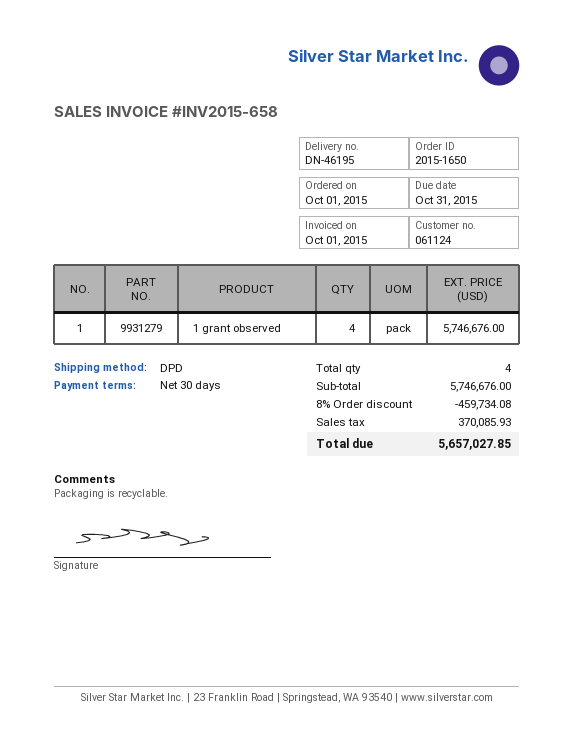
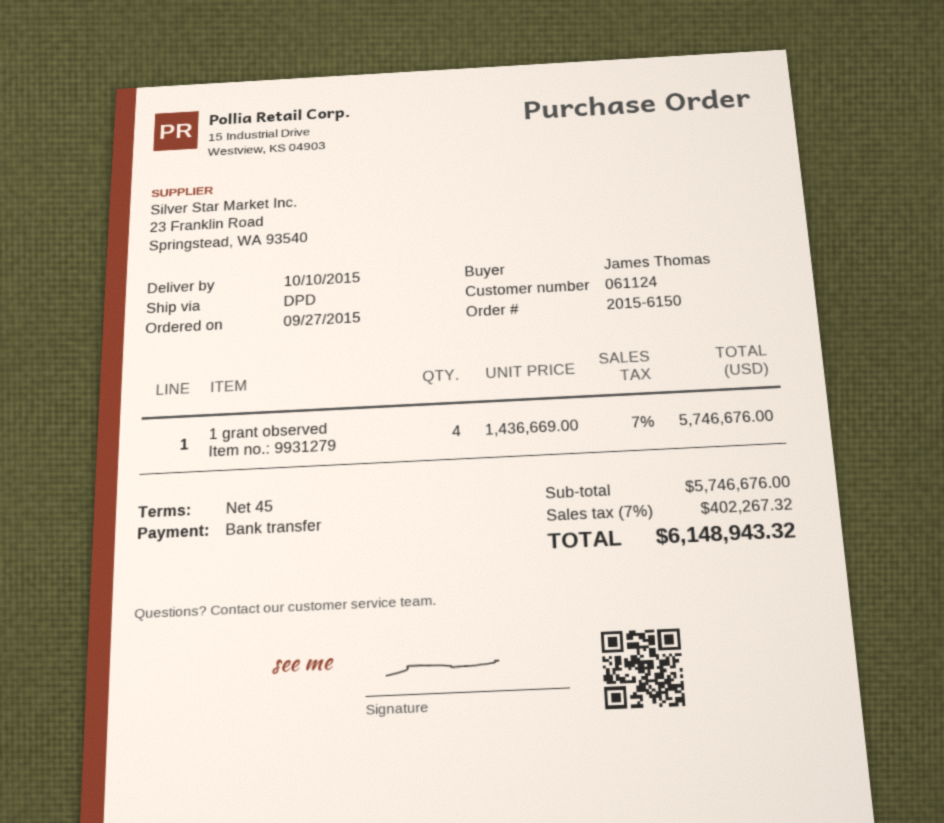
order number: 2015-1650 -> 2015-6150
order date: 2015-10-01 -> 2015-09-27
payment terms: 30 days -> 45 days
discount: 8% = 459734.08 -> none
tax: 370085.93 -> 402267.32
total: 5657027.85 -> 6148943.32

